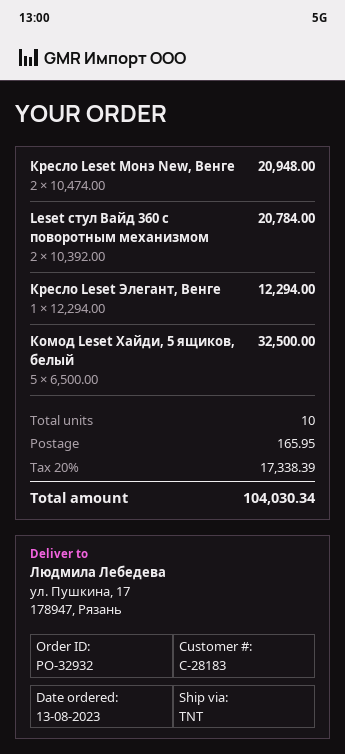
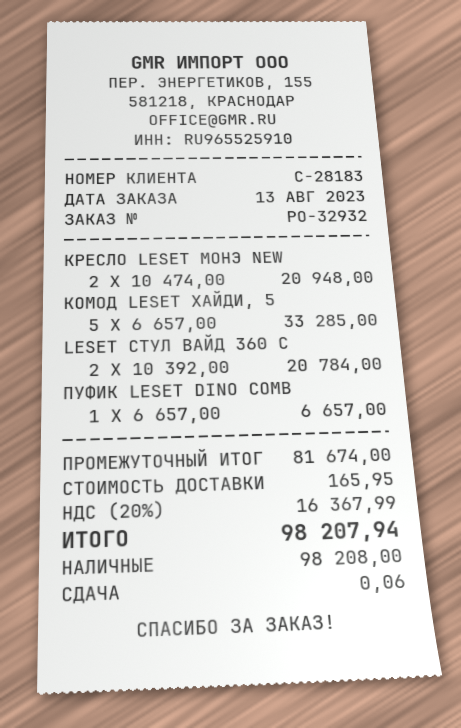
Кресло Leset Элегант, Венге: 1 x 12294.00 = 12294.00 -> none
Комод Leset Хайди, 5 ящиков, белый: 5 x 6500.00 = 32500.00 -> 5 x 6657.00 = 33285.00
ПУФИК LESET DINO COMB: none -> 1 x 6657.00 = 6657.00
tax: 20% = 17338.39 -> 20% = 16367.99
total: 104030.34 -> 98207.94

